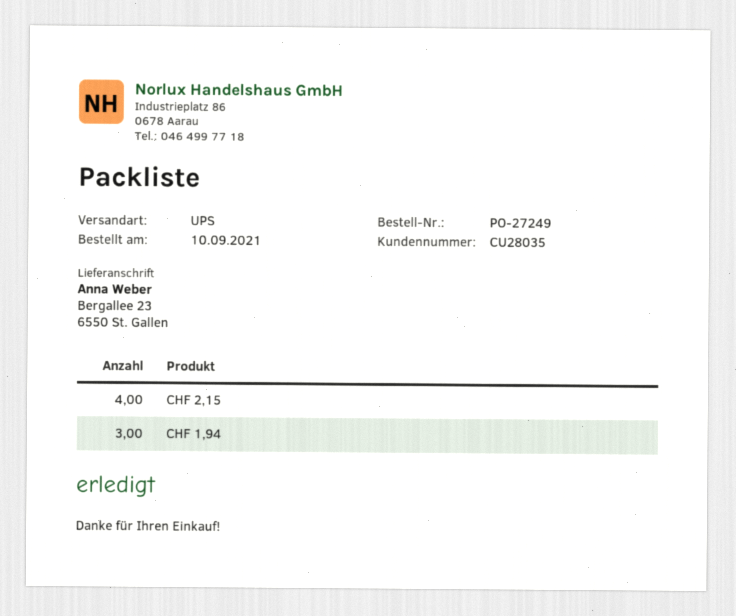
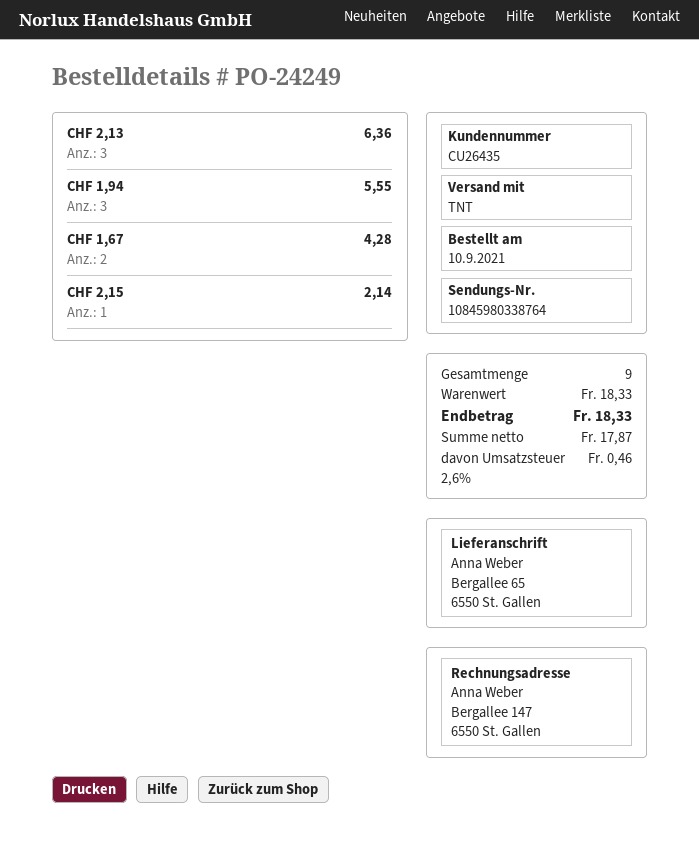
order number: PO-27249 -> PO-24249
customer number: CU28035 -> CU26435
shipping method: UPS -> TNT
ship to: Bergallee 23, 6550 St. Gallen -> Bergallee 65, 6550 St. Gallen
CHF 2,15: 4 -> 1
CHF 2,13: none -> 3
CHF 1,67: none -> 2

